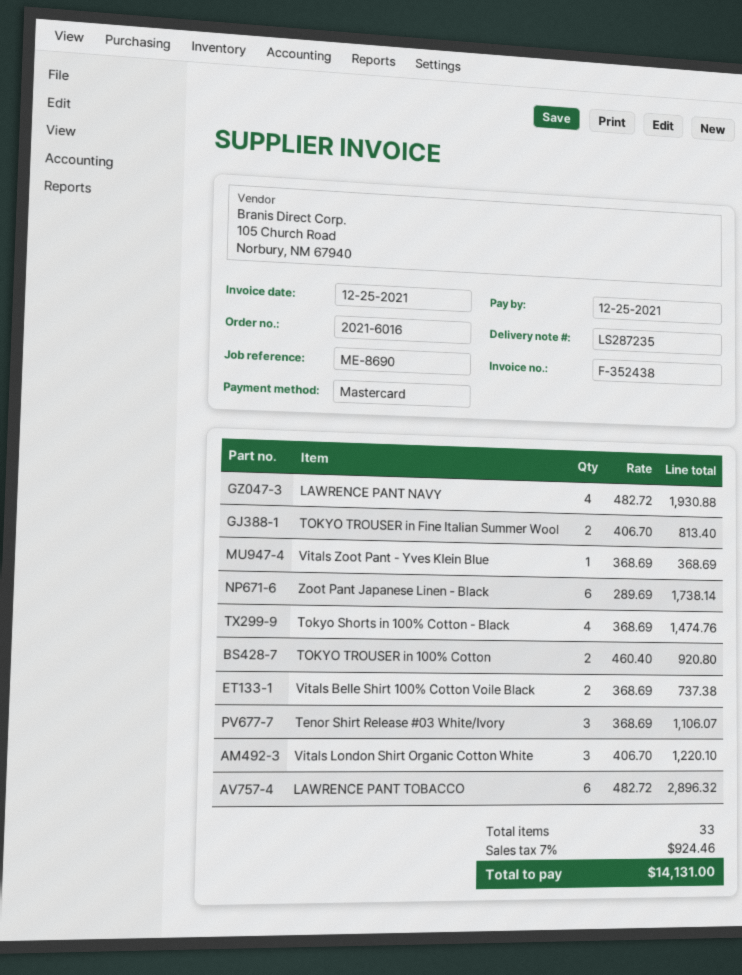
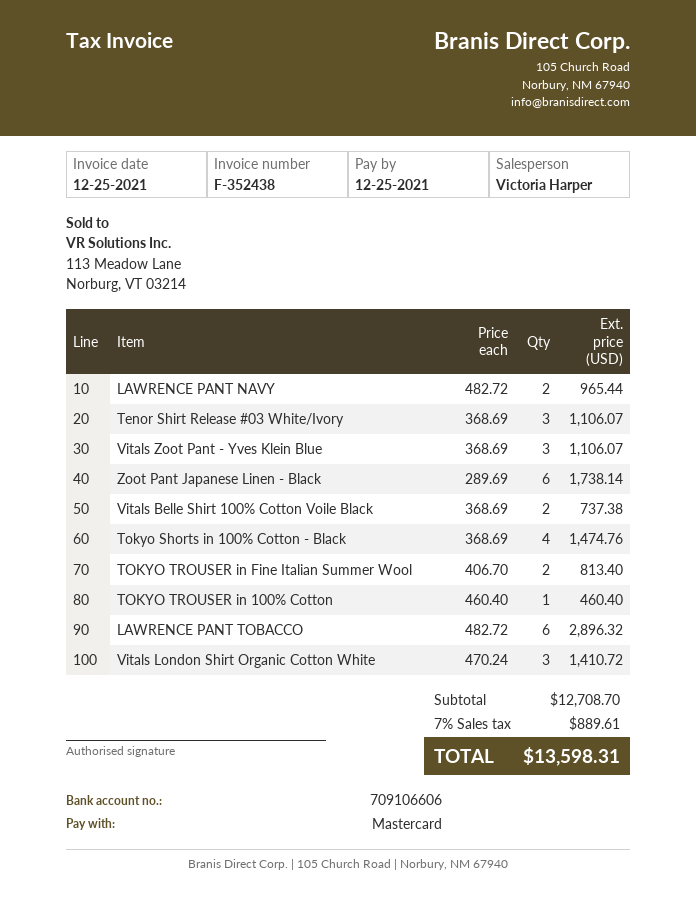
LAWRENCE PANT NAVY: 4 x 482.72 = 1930.88 -> 2 x 482.72 = 965.44
Vitals Zoot Pant - Yves Klein Blue: 1 x 368.69 = 368.69 -> 3 x 368.69 = 1106.07
TOKYO TROUSER in 100% Cotton: 2 x 460.40 = 920.80 -> 1 x 460.40 = 460.40
Vitals London Shirt Organic Cotton White: 3 x 406.70 = 1220.10 -> 3 x 470.24 = 1410.72
tax: 7% = 924.46 -> 7% = 889.61
total: 14131.00 -> 13598.31

